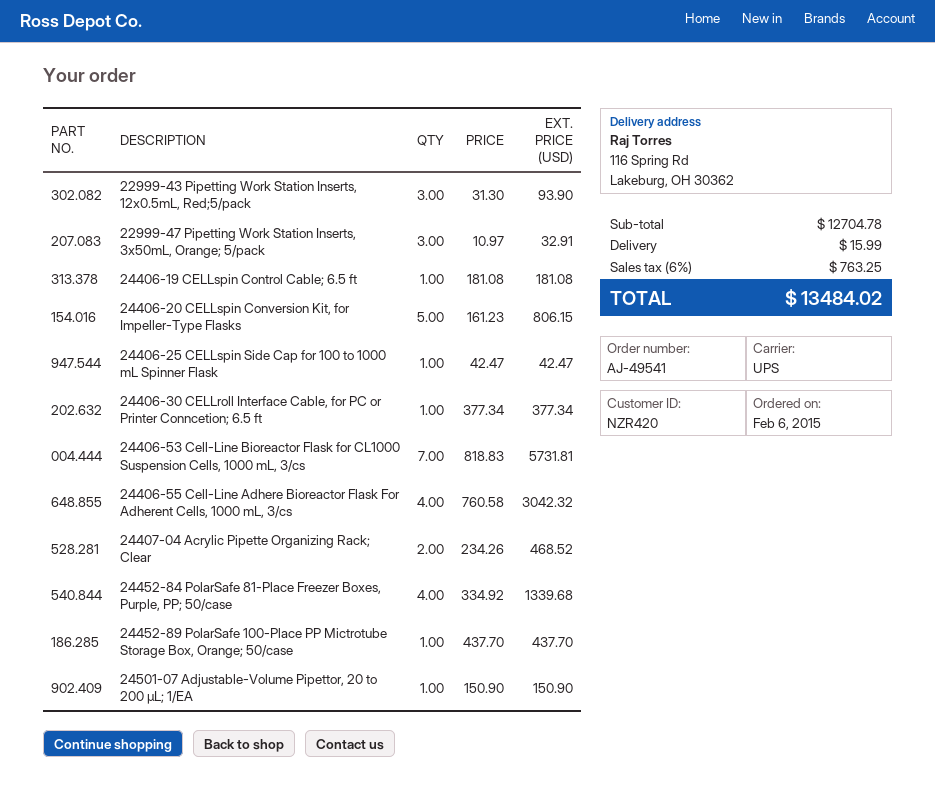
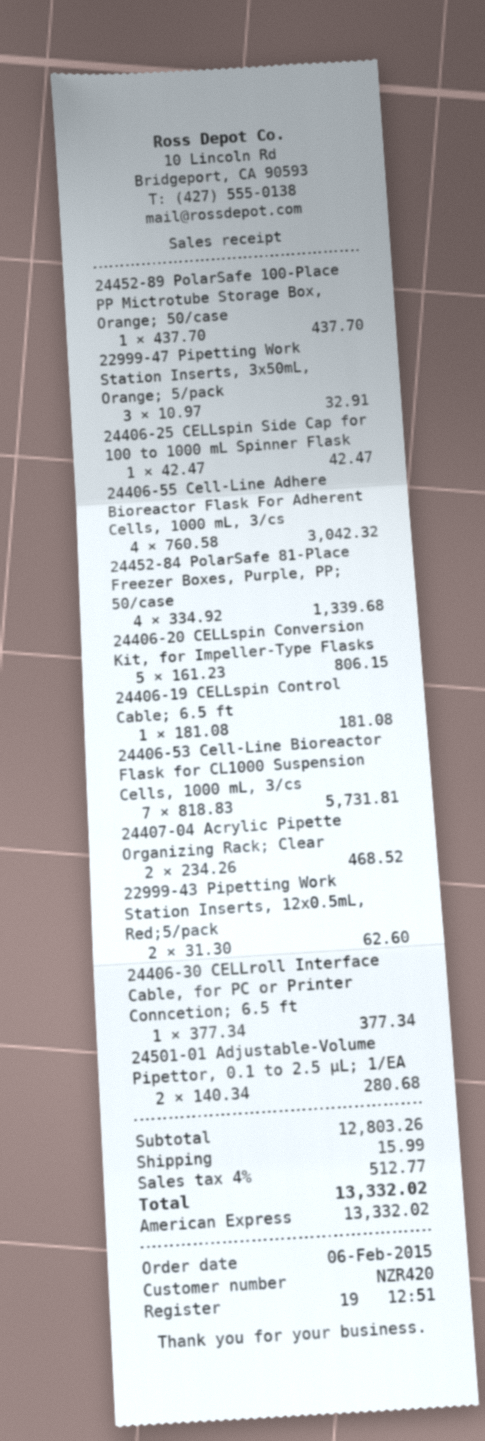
22999-43 Pipetting Work Station Inserts, 12x0.5mL, Red;5/pack: 3 x 31.30 = 93.90 -> 2 x 31.30 = 62.60
24501-07 Adjustable-Volume Pipettor, 20 to 200 µL; 1/EA: 1 x 150.90 = 150.90 -> none
24501-01 Adjustable-Volume Pipettor, 0.1 to 2.5 µL; 1/EA: none -> 2 x 140.34 = 280.68
subtotal: 12704.78 -> 12803.26
tax: 6% = 763.25 -> 4% = 512.77
total: 13484.02 -> 13332.02

